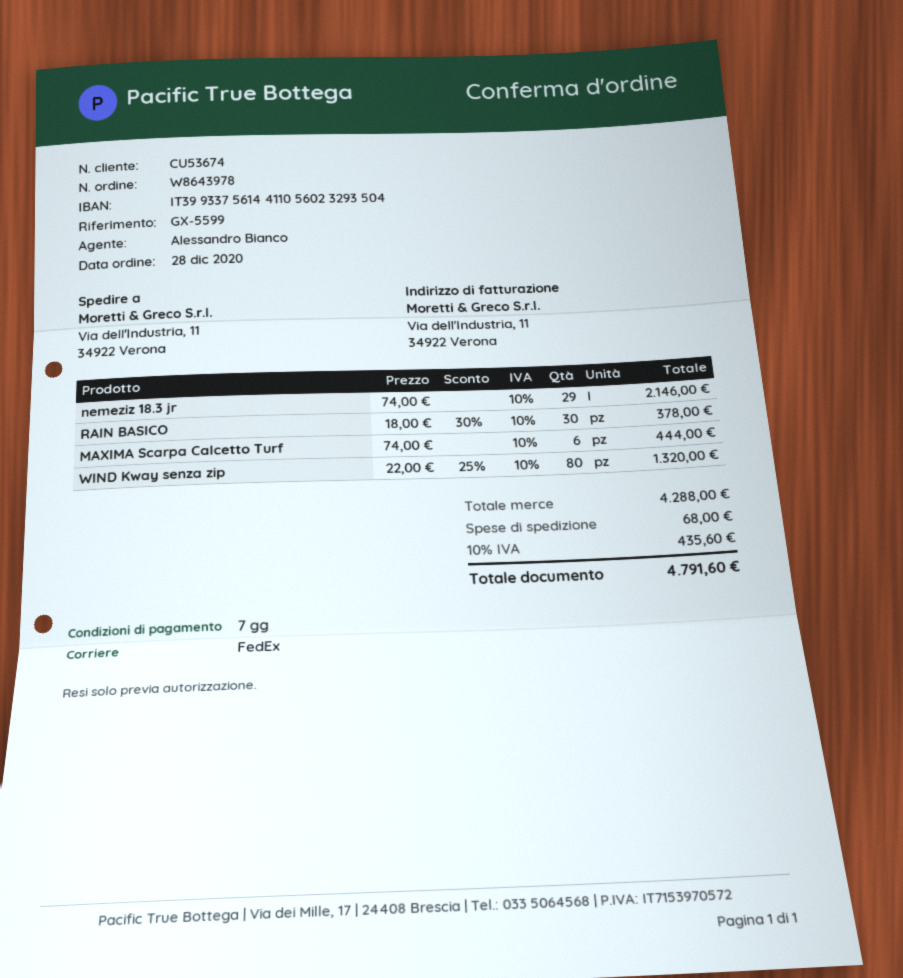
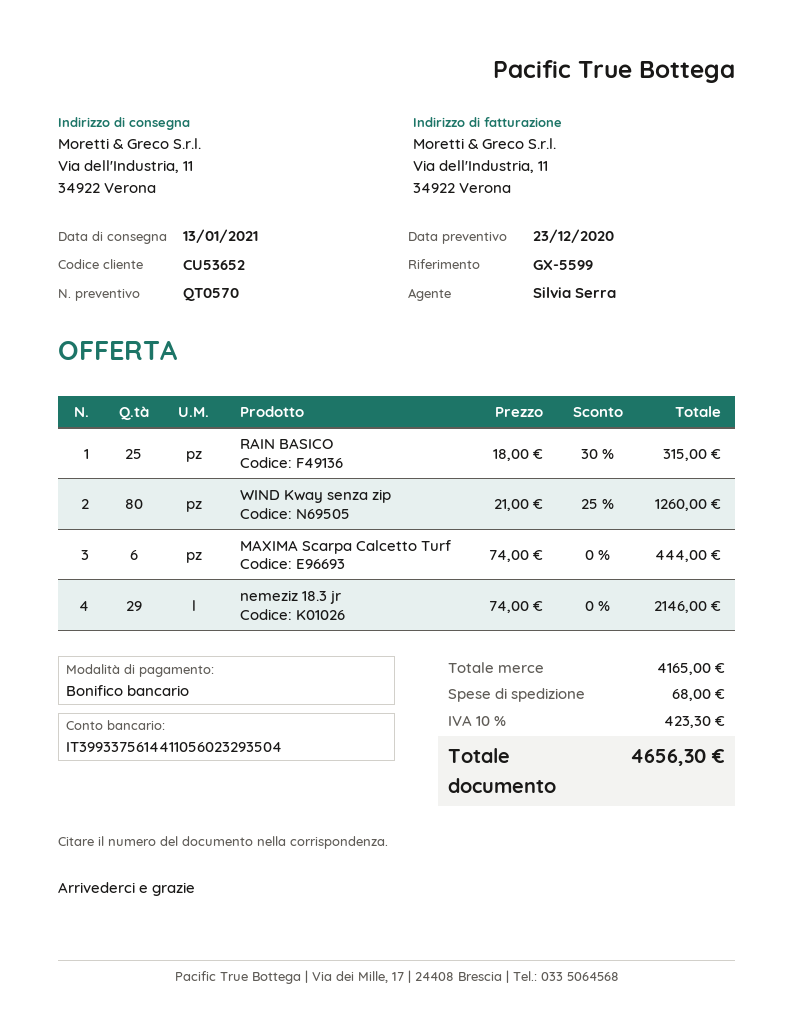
customer number: CU53674 -> CU53652
sales rep: Alessandro Bianco -> Silvia Serra
RAIN BASICO: 30 x 18.00 - 30% = 378.00 -> 25 x 18.00 - 30% = 315.00
WIND Kway senza zip: 80 x 22.00 - 25% = 1320.00 -> 80 x 21.00 - 25% = 1260.00
subtotal: 4288.00 -> 4165.00
tax: 10% = 435.60 -> 10% = 423.30
total: 4791.60 -> 4656.30

